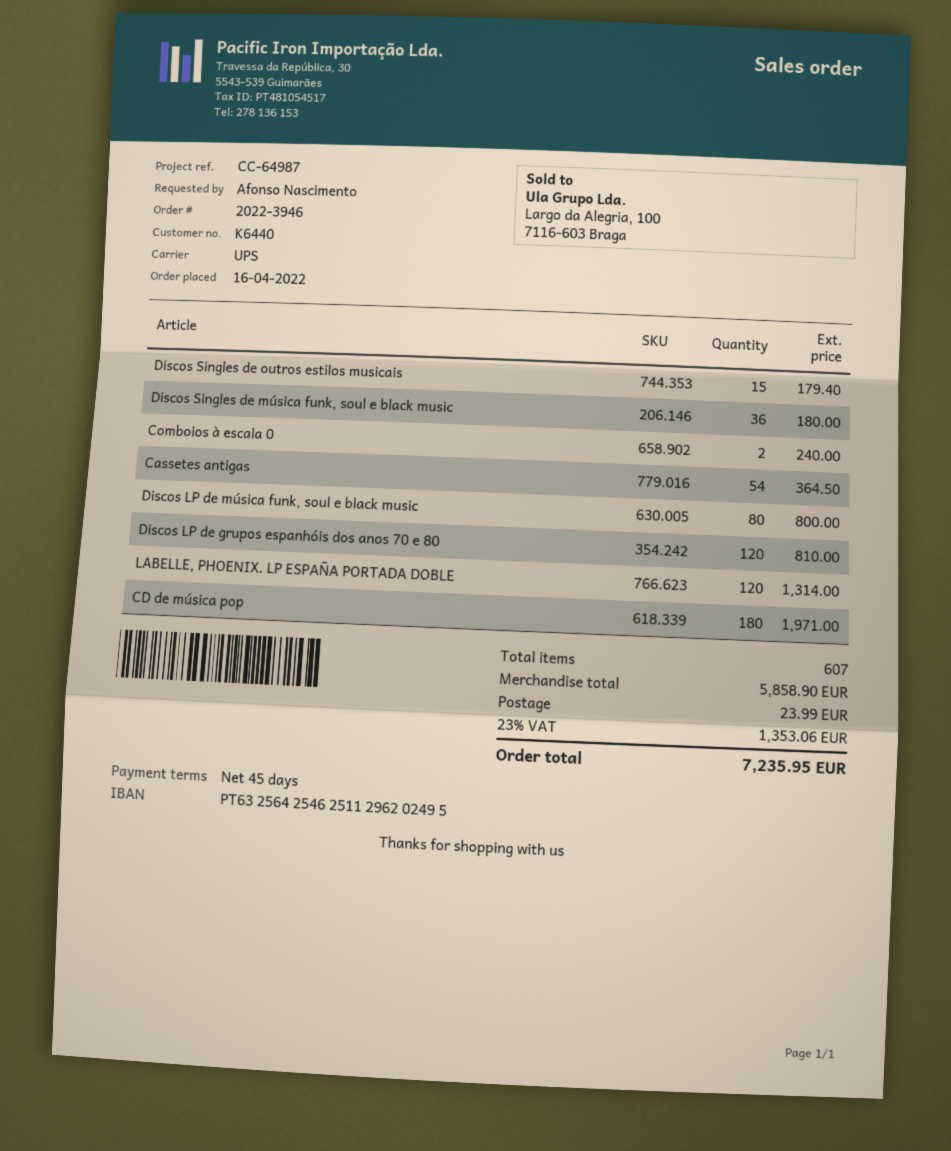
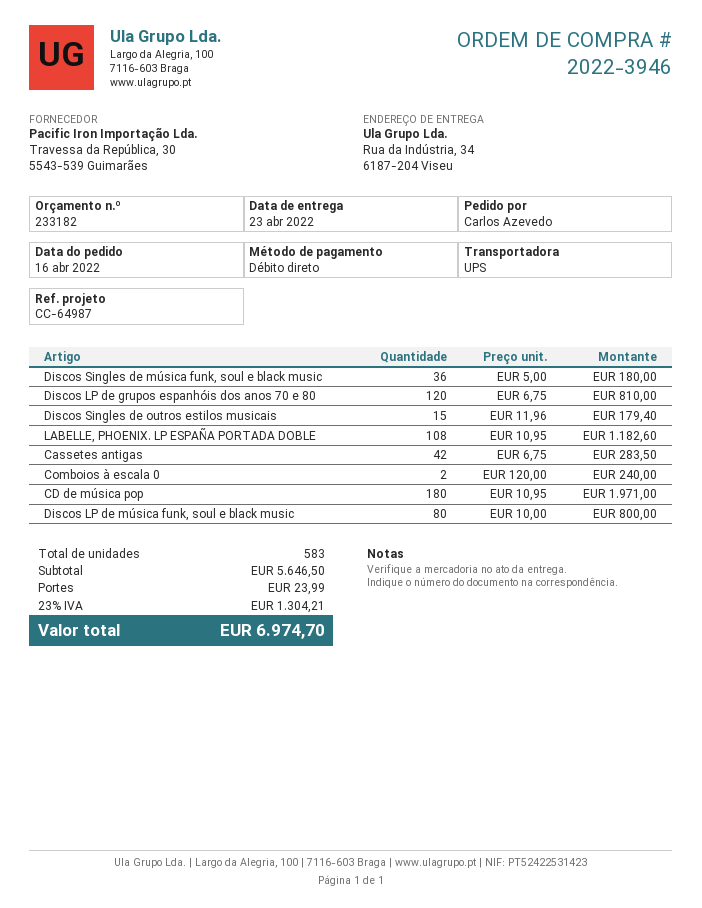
ordered by: Afonso Nascimento -> Carlos Azevedo
Cassetes antigas: 54 for 364.50 -> 42 for 283.50
LABELLE, PHOENIX. LP ESPAÑA PORTADA DOBLE: 120 for 1314.00 -> 108 for 1182.60
total quantity: 607 -> 583
subtotal: 5858.90 -> 5646.50
tax: 23% = 1353.06 -> 23% = 1304.21
total: 7235.95 -> 6974.70

